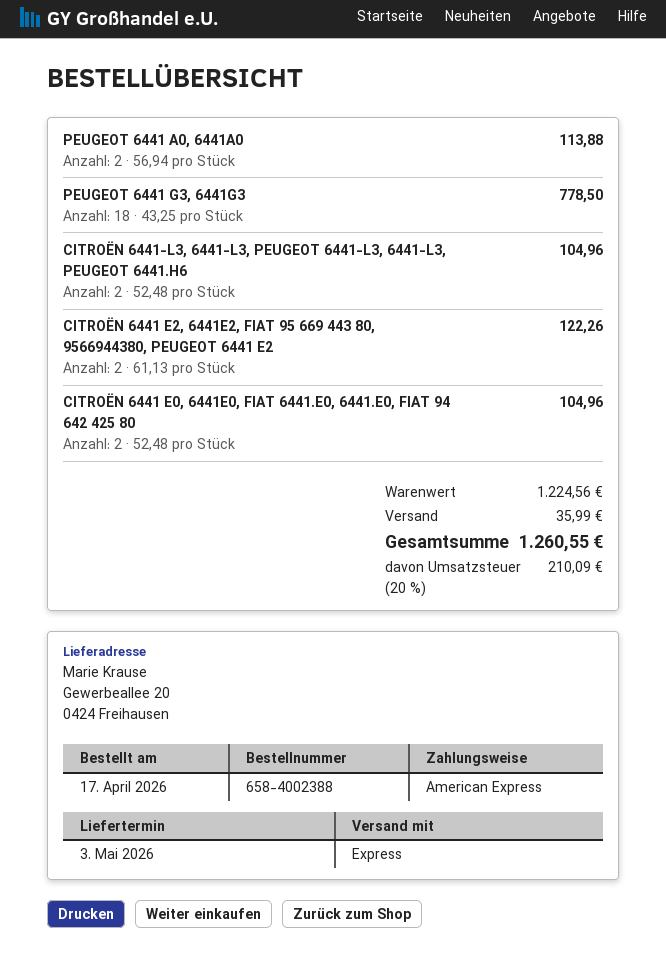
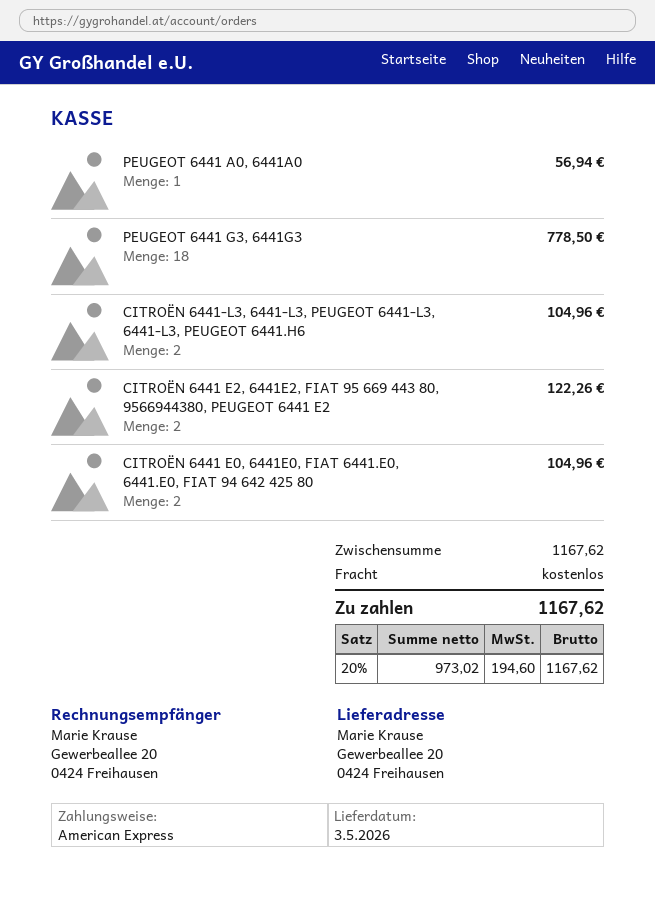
PEUGEOT 6441 A0, 6441A0: 2 for 113.88 -> 1 for 56.94
subtotal: 1224.56 -> 1167.62
shipping: 35.99 -> 0.00
tax: 20% = 210.09 -> 20% = 194.60
total: 1260.55 -> 1167.62

